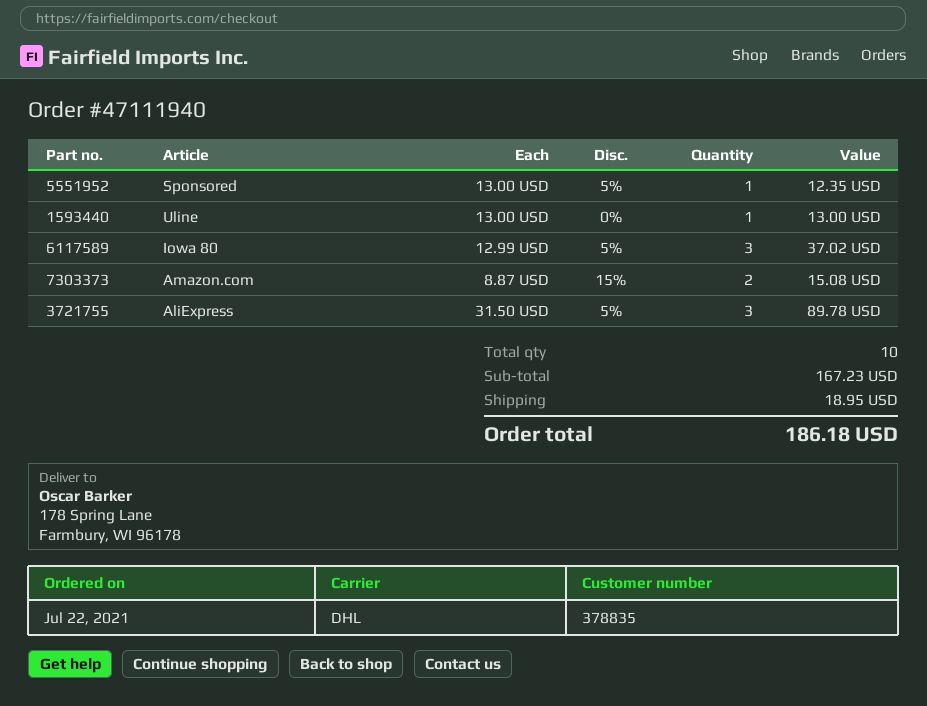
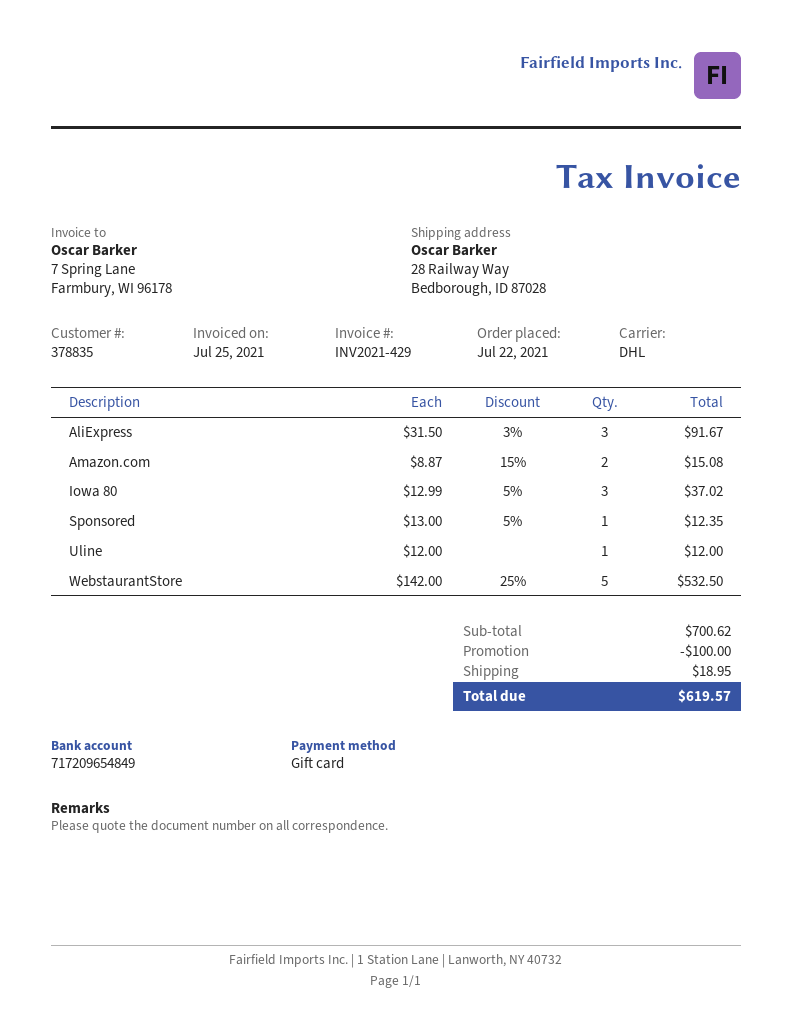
ship to: 178 Spring Lane, Farmbury, WI 96178 -> 28 Railway Way, Bedborough, ID 87028
Uline: 1 x 13.00 = 13.00 -> 1 x 12.00 = 12.00
AliExpress: 3 x 31.50 - 5% = 89.78 -> 3 x 31.50 - 3% = 91.67
WebstaurantStore: none -> 5 x 142.00 - 25% = 532.50
subtotal: 167.23 -> 700.62
discount: none -> 100.00
total: 186.18 -> 619.57

